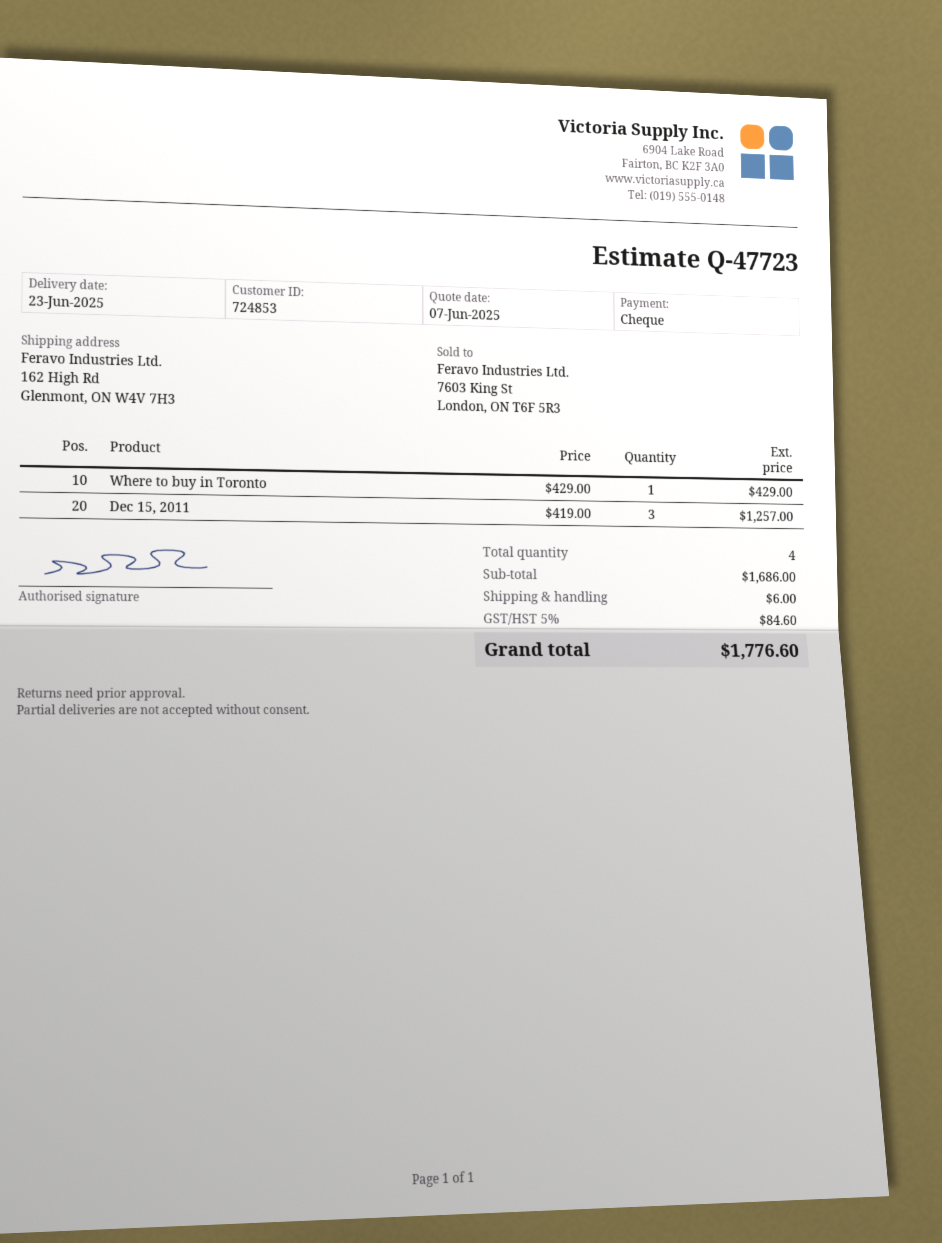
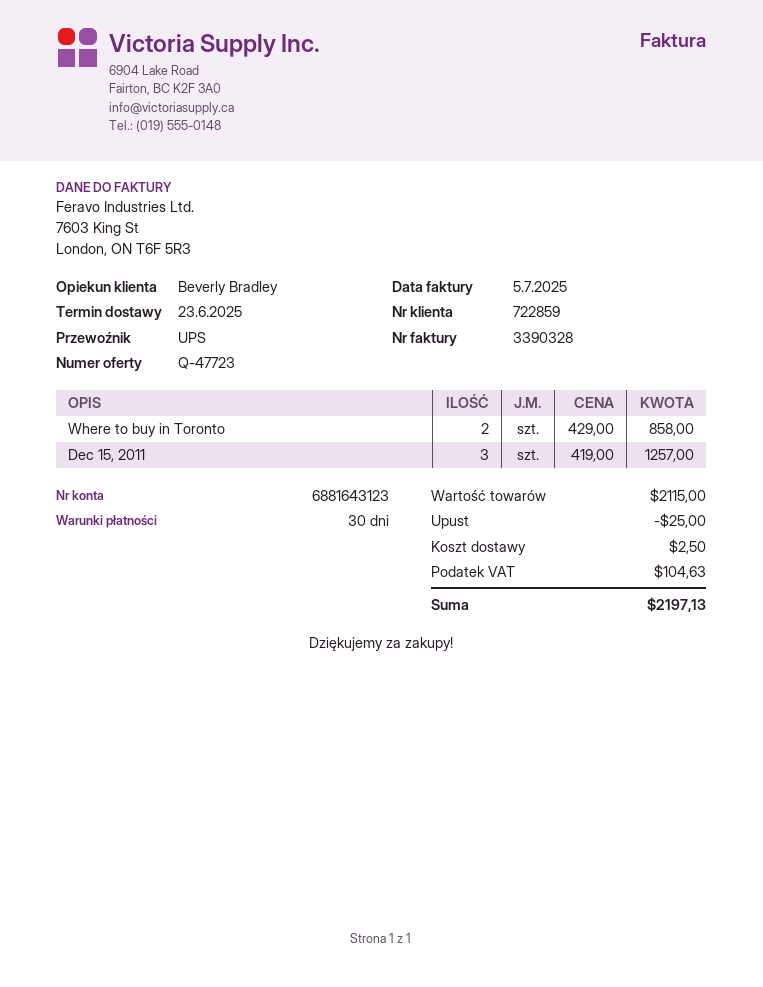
customer number: 724853 -> 722859
Where to buy in Toronto: 1 x 429.00 = 429.00 -> 2 x 429.00 = 858.00
subtotal: 1686.00 -> 2115.00
discount: none -> 25.00
shipping: 6.00 -> 2.50
tax: 84.60 -> 104.63
total: 1776.60 -> 2197.13

